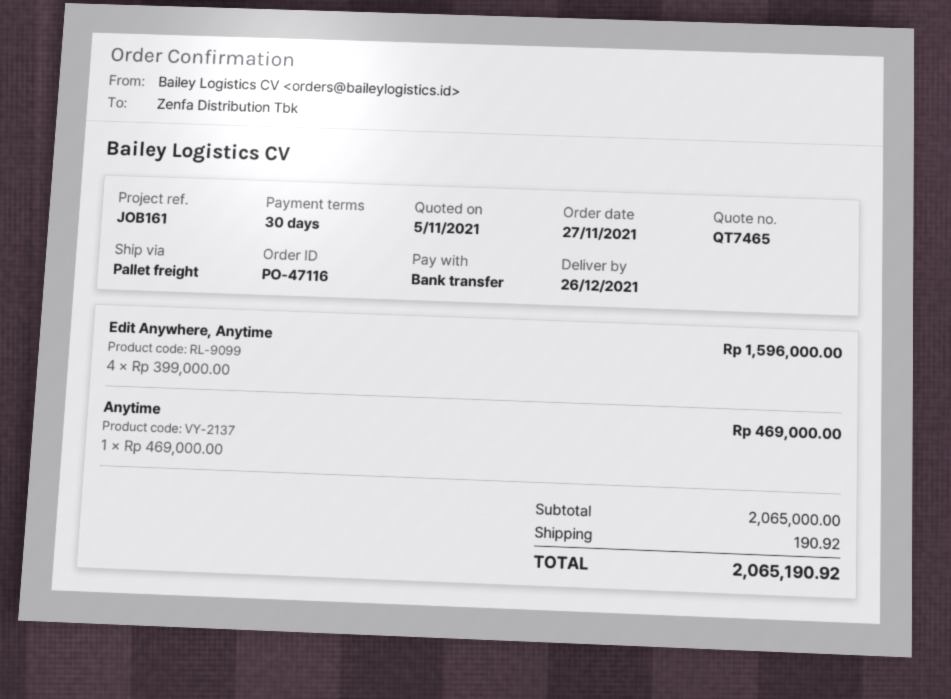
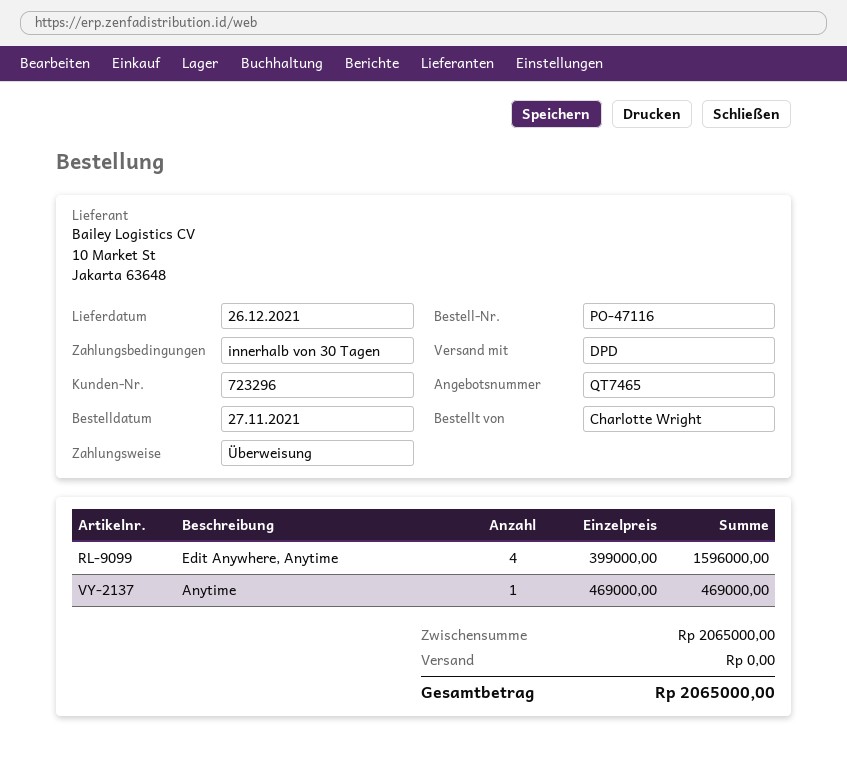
shipping method: pallet freight -> DPD
shipping: 190.92 -> 0.00
total: 2065190.92 -> 2065000.00

